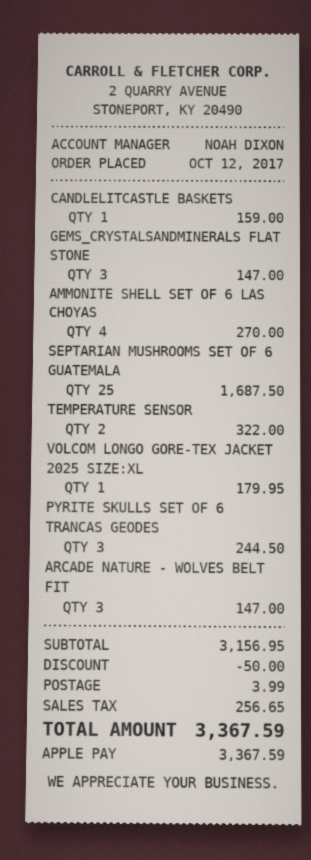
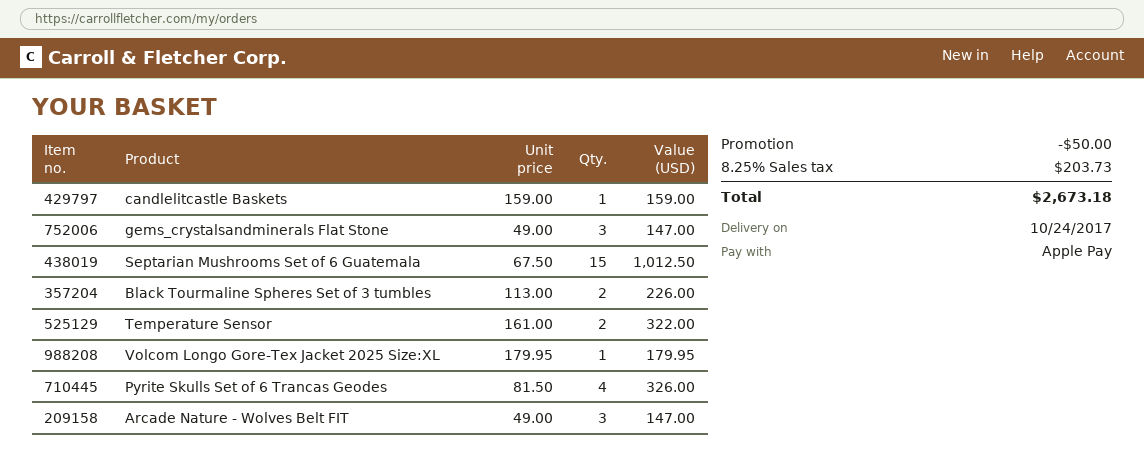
AMMONITE SHELL SET OF 6 LAS CHOYAS: 4 for 270.00 -> none
SEPTARIAN MUSHROOMS SET OF 6 GUATEMALA: 25 for 1687.50 -> 15 for 1012.50
PYRITE SKULLS SET OF 6 TRANCAS GEODES: 3 for 244.50 -> 4 for 326.00
Black Tourmaline Spheres Set of 3 tumbles: none -> 2 for 226.00
shipping: 3.99 -> none
tax: 256.65 -> 203.73
total: 3367.59 -> 2673.18

